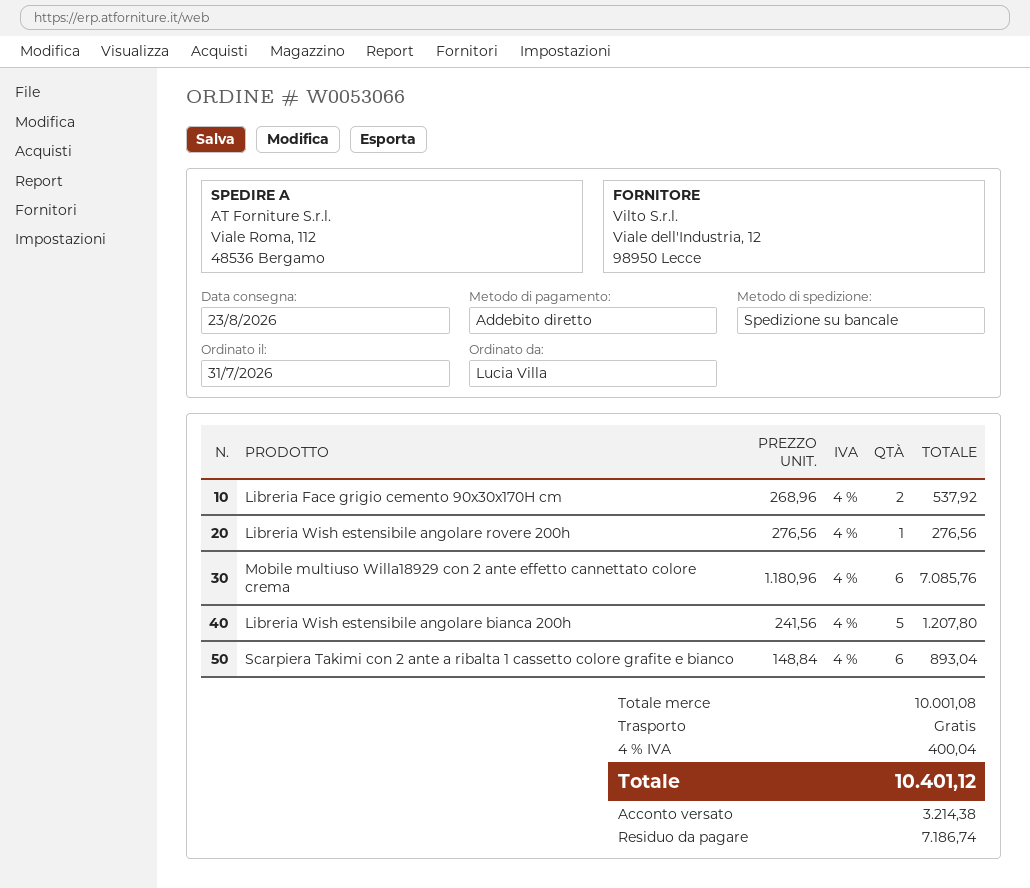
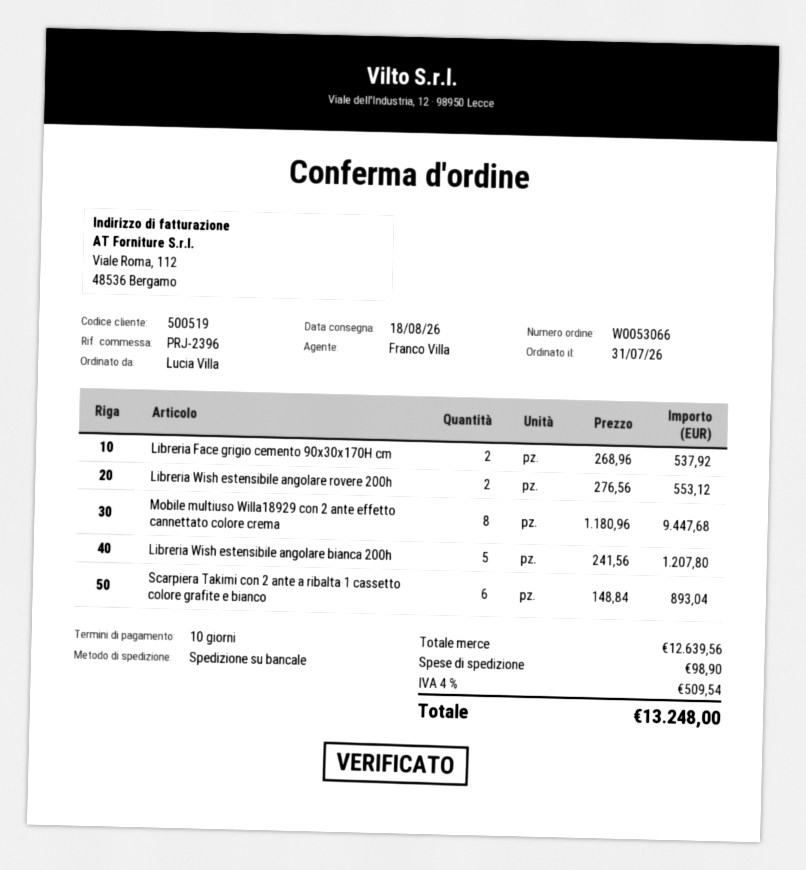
delivery date: 2026-08-23 -> 2026-08-18
Libreria Wish estensibile angolare rovere 200h: 1 x 276.56 = 276.56 -> 2 x 276.56 = 553.12
Mobile multiuso Willa18929 con 2 ante effetto cannettato colore crema: 6 x 1180.96 = 7085.76 -> 8 x 1180.96 = 9447.68
subtotal: 10001.08 -> 12639.56
shipping: 0.00 -> 98.90
tax: 4% = 400.04 -> 4% = 509.54
total: 10401.12 -> 13248.00

